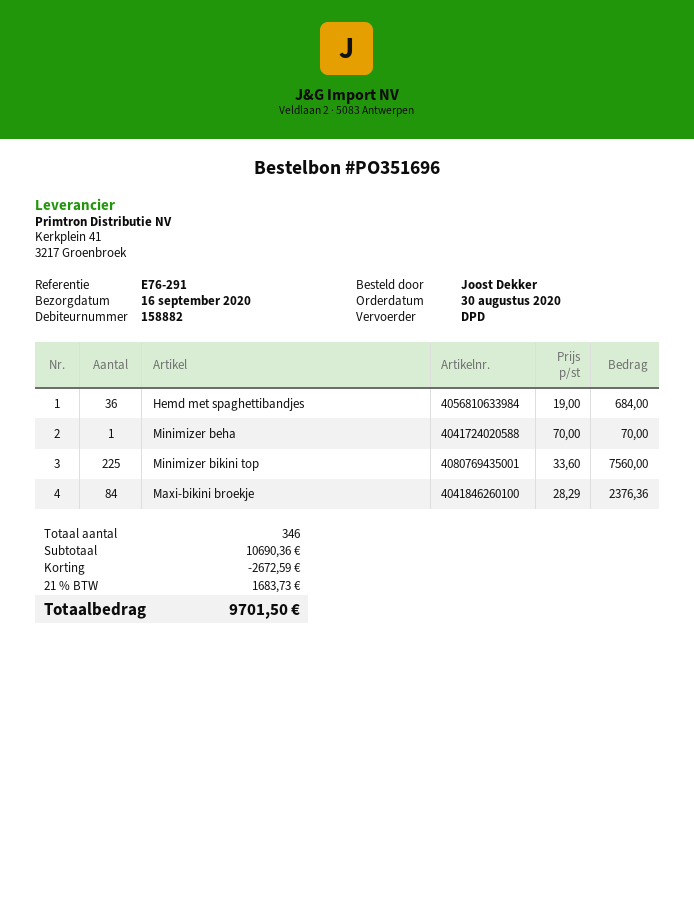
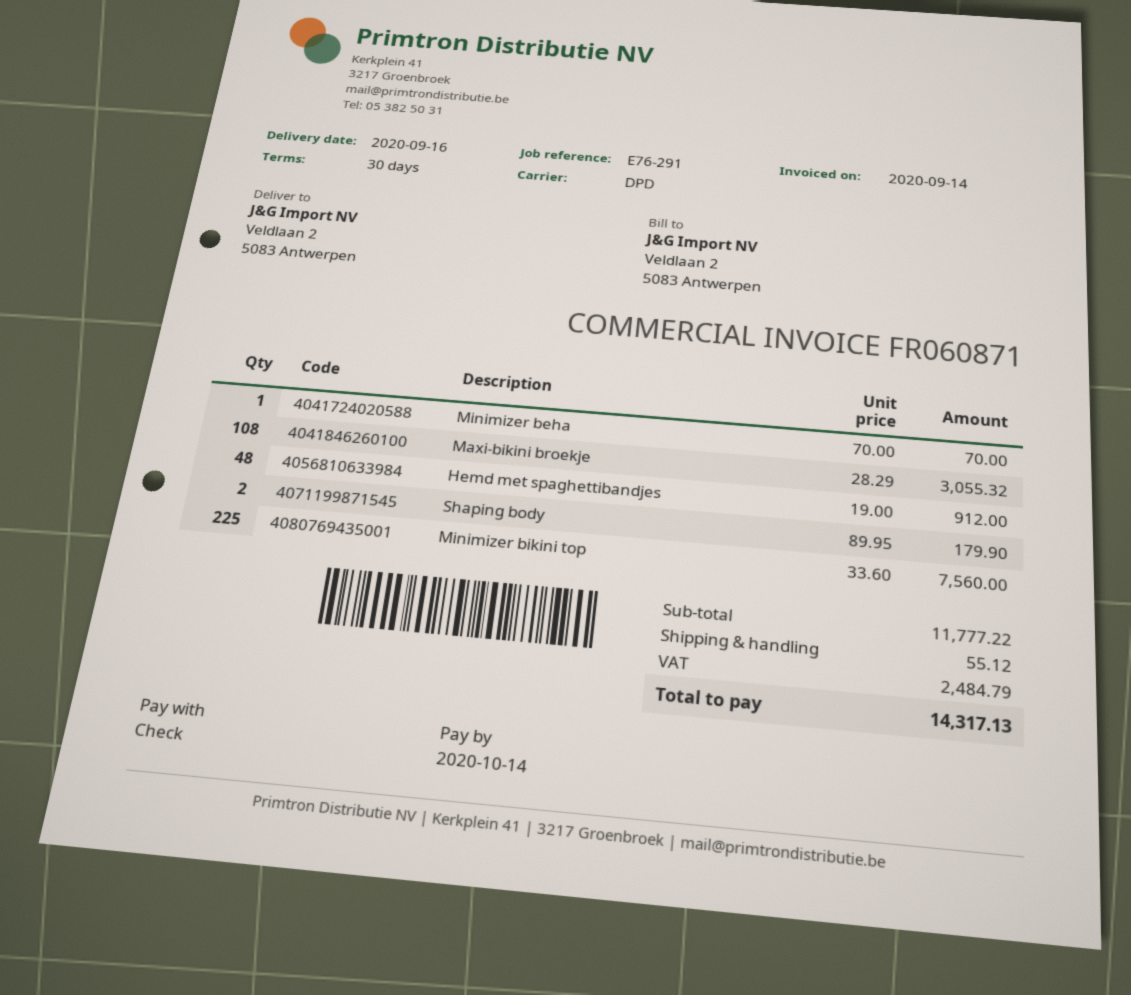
Hemd met spaghettibandjes: 36 x 19.00 = 684.00 -> 48 x 19.00 = 912.00
Maxi-bikini broekje: 84 x 28.29 = 2376.36 -> 108 x 28.29 = 3055.32
Shaping body: none -> 2 x 89.95 = 179.90
subtotal: 10690.36 -> 11777.22
discount: 2672.59 -> none
shipping: none -> 55.12
tax: 1683.73 -> 2484.79
total: 9701.50 -> 14317.13

